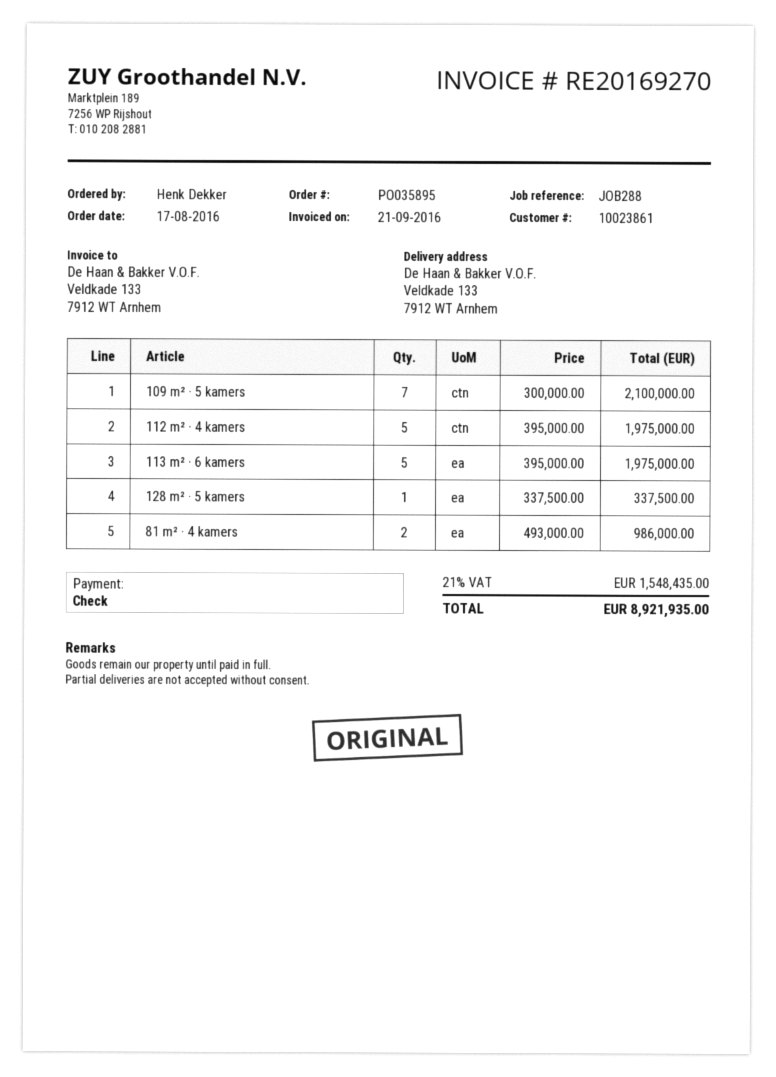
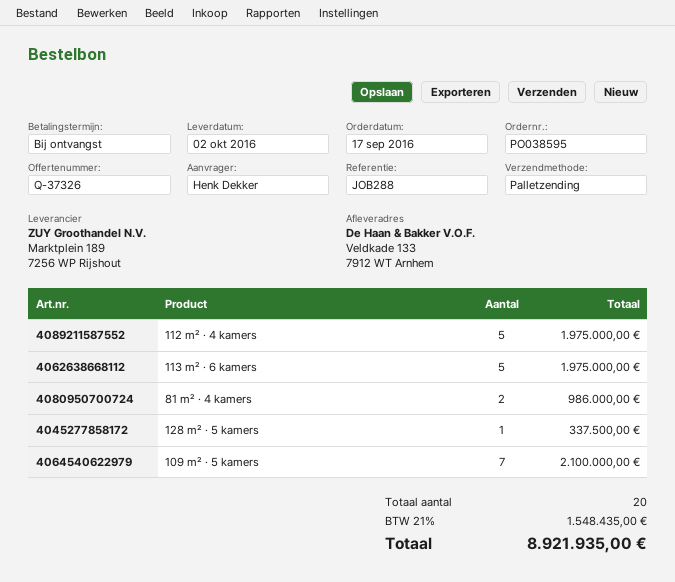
order number: PO035895 -> PO038595
order date: 2016-08-17 -> 2016-09-17

